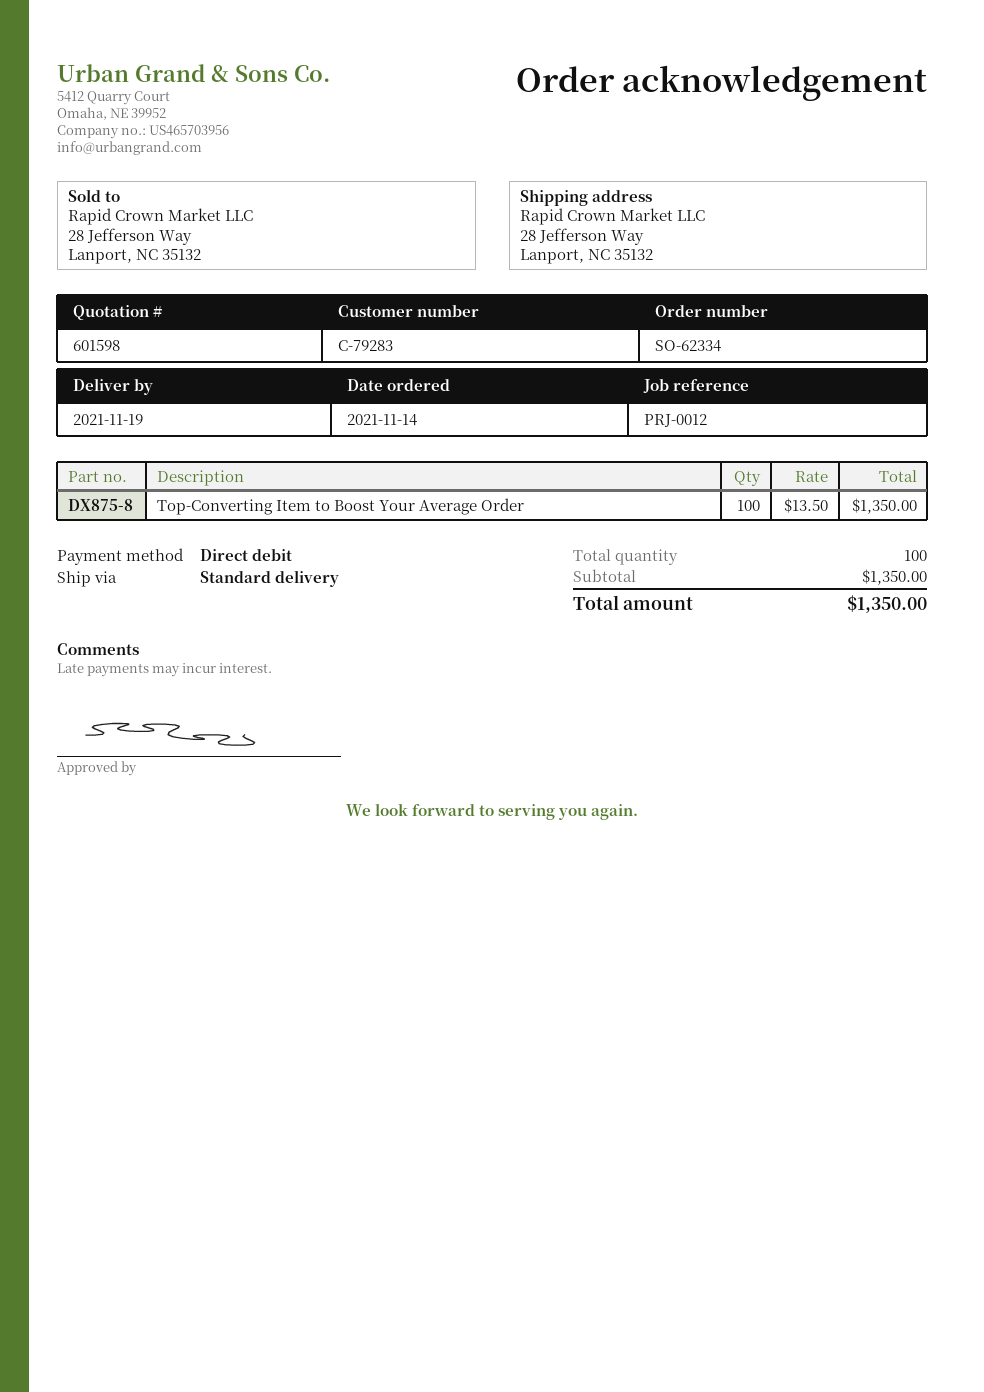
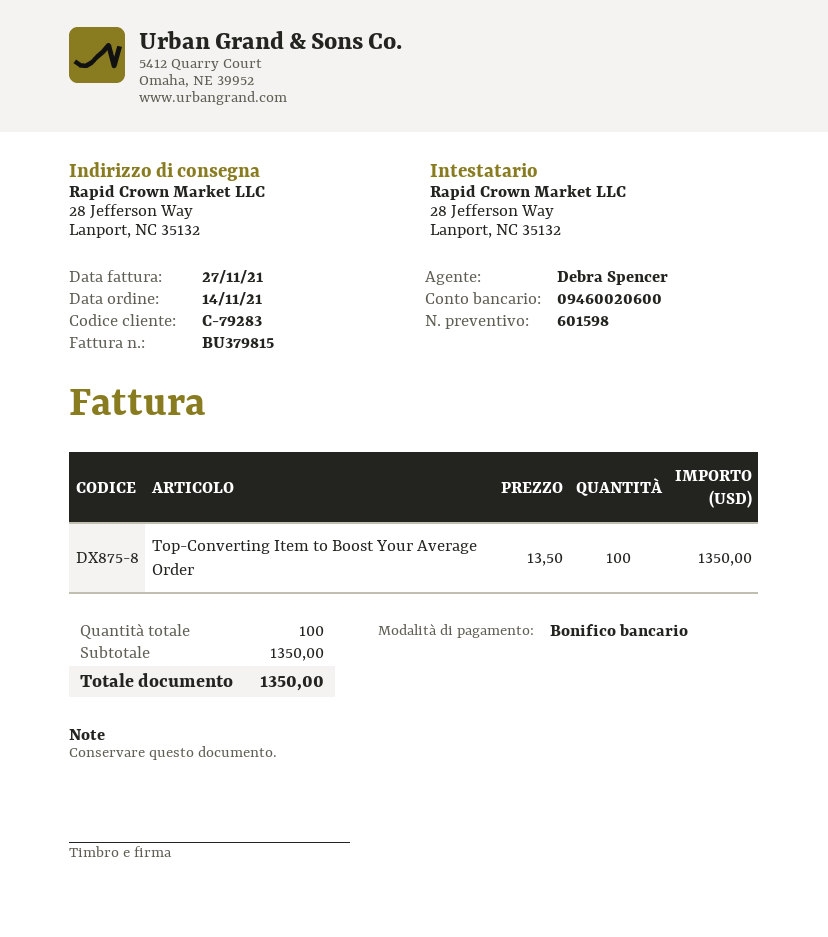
payment method: direct debit -> bank transfer

